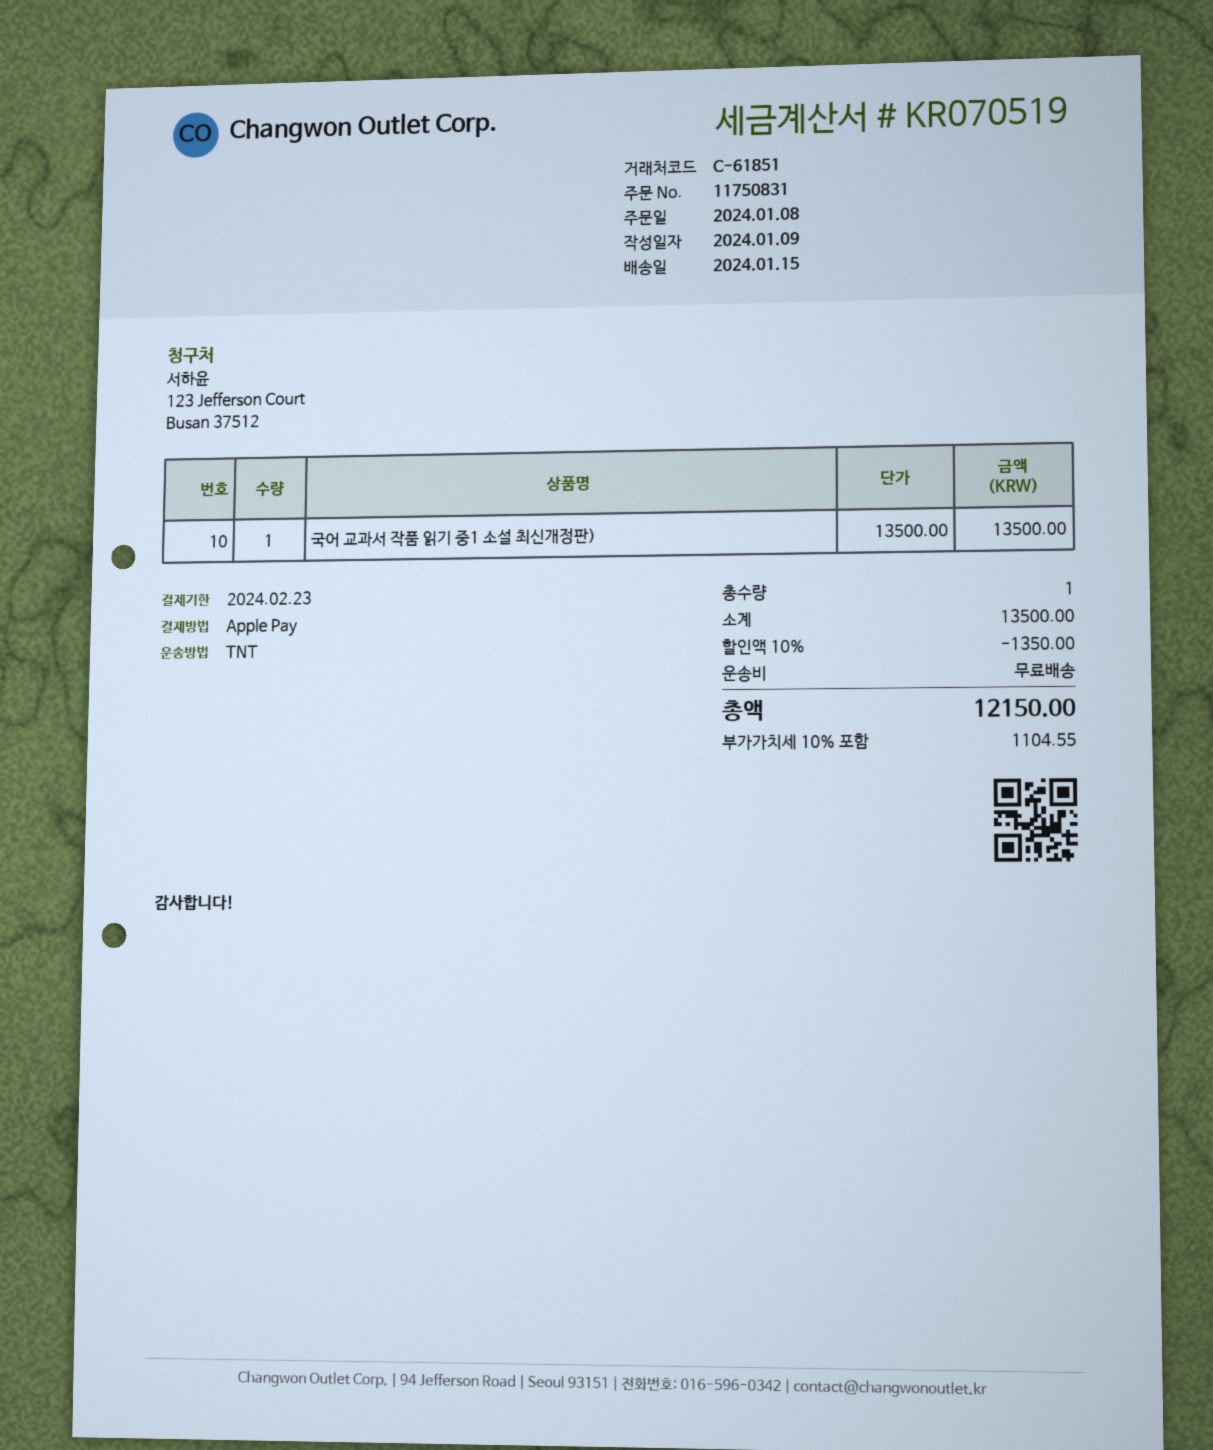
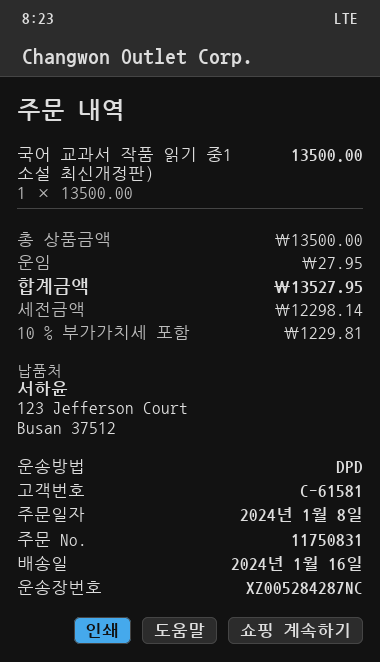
delivery date: 2024-01-15 -> 2024-01-16
customer number: C-61851 -> C-61581
shipping method: TNT -> DPD
discount: 10% = 1350.00 -> none
shipping: 0.00 -> 27.95
tax: 10% = 1104.55 -> 10% = 1229.81
total: 12150.00 -> 13527.95

